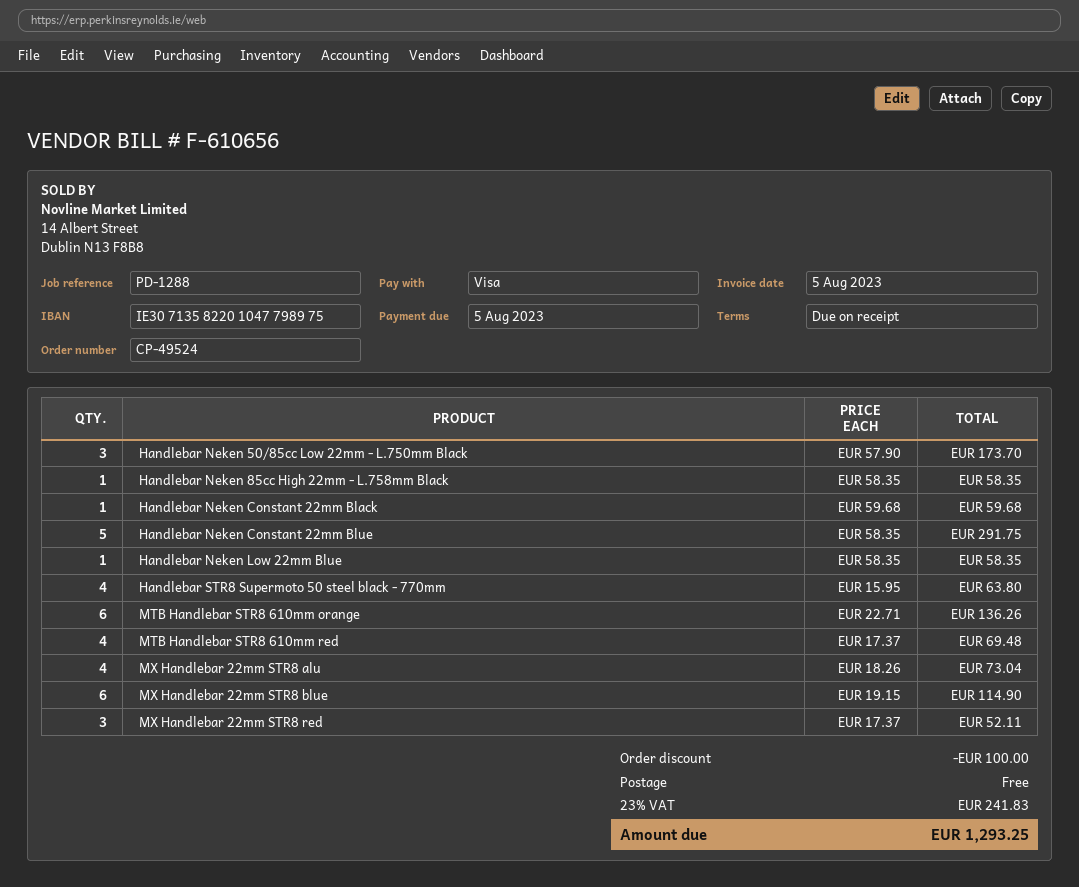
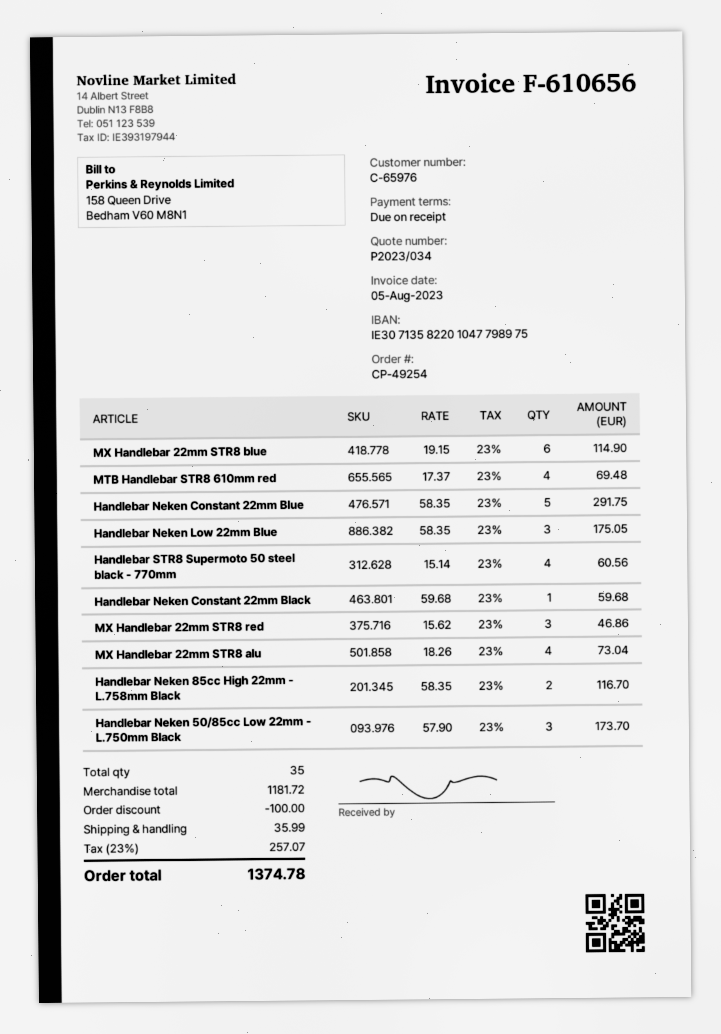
order number: CP-49524 -> CP-49254
Handlebar Neken 85cc High 22mm - L.758mm Black: 1 x 58.35 = 58.35 -> 2 x 58.35 = 116.70
Handlebar Neken Low 22mm Blue: 1 x 58.35 = 58.35 -> 3 x 58.35 = 175.05
Handlebar STR8 Supermoto 50 steel black - 770mm: 4 x 15.95 = 63.80 -> 4 x 15.14 = 60.56
MTB Handlebar STR8 610mm orange: 6 x 22.71 = 136.26 -> none
MX Handlebar 22mm STR8 red: 3 x 17.37 = 52.11 -> 3 x 15.62 = 46.86
shipping: 0.00 -> 35.99
tax: 23% = 241.83 -> 23% = 257.07
total: 1293.25 -> 1374.78

